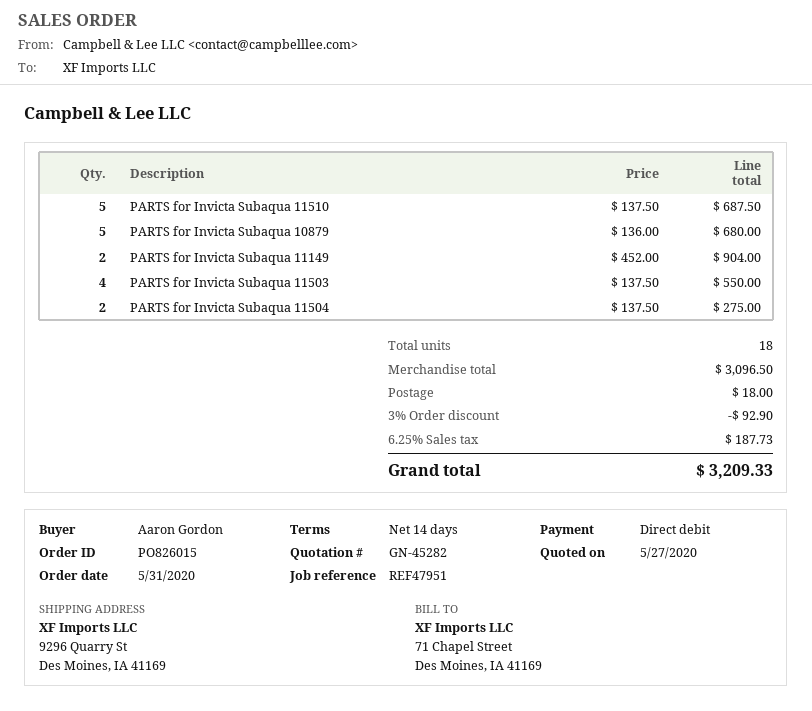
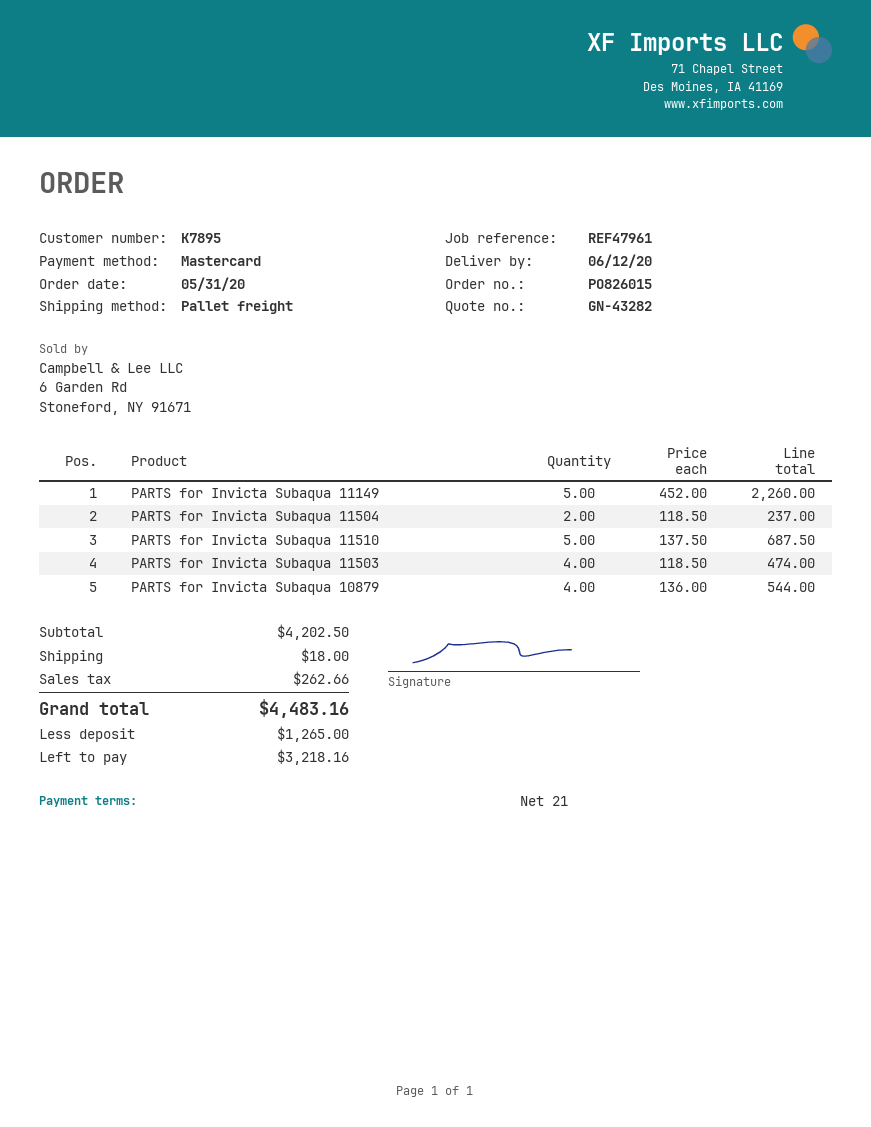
quote number: GN-45282 -> GN-43282
payment terms: 14 days -> 21 days
reference: REF47951 -> REF47961
payment method: direct debit -> Mastercard
PARTS for Invicta Subaqua 10879: 5 x 136.00 = 680.00 -> 4 x 136.00 = 544.00
PARTS for Invicta Subaqua 11149: 2 x 452.00 = 904.00 -> 5 x 452.00 = 2260.00
PARTS for Invicta Subaqua 11503: 4 x 137.50 = 550.00 -> 4 x 118.50 = 474.00
PARTS for Invicta Subaqua 11504: 2 x 137.50 = 275.00 -> 2 x 118.50 = 237.00
subtotal: 3096.50 -> 4202.50
discount: 3% = 92.90 -> none
tax: 187.73 -> 262.66
total: 3209.33 -> 4483.16

